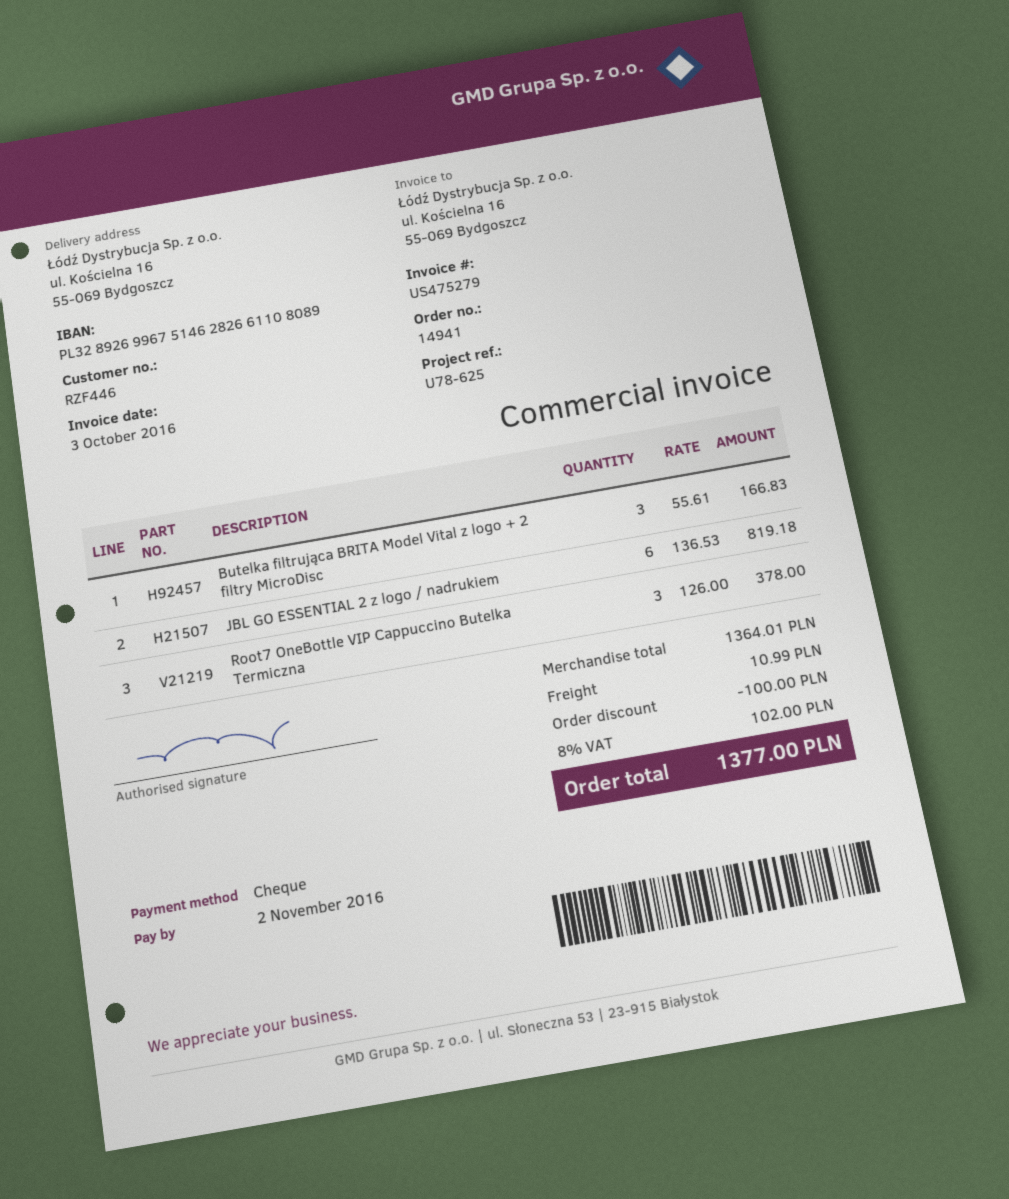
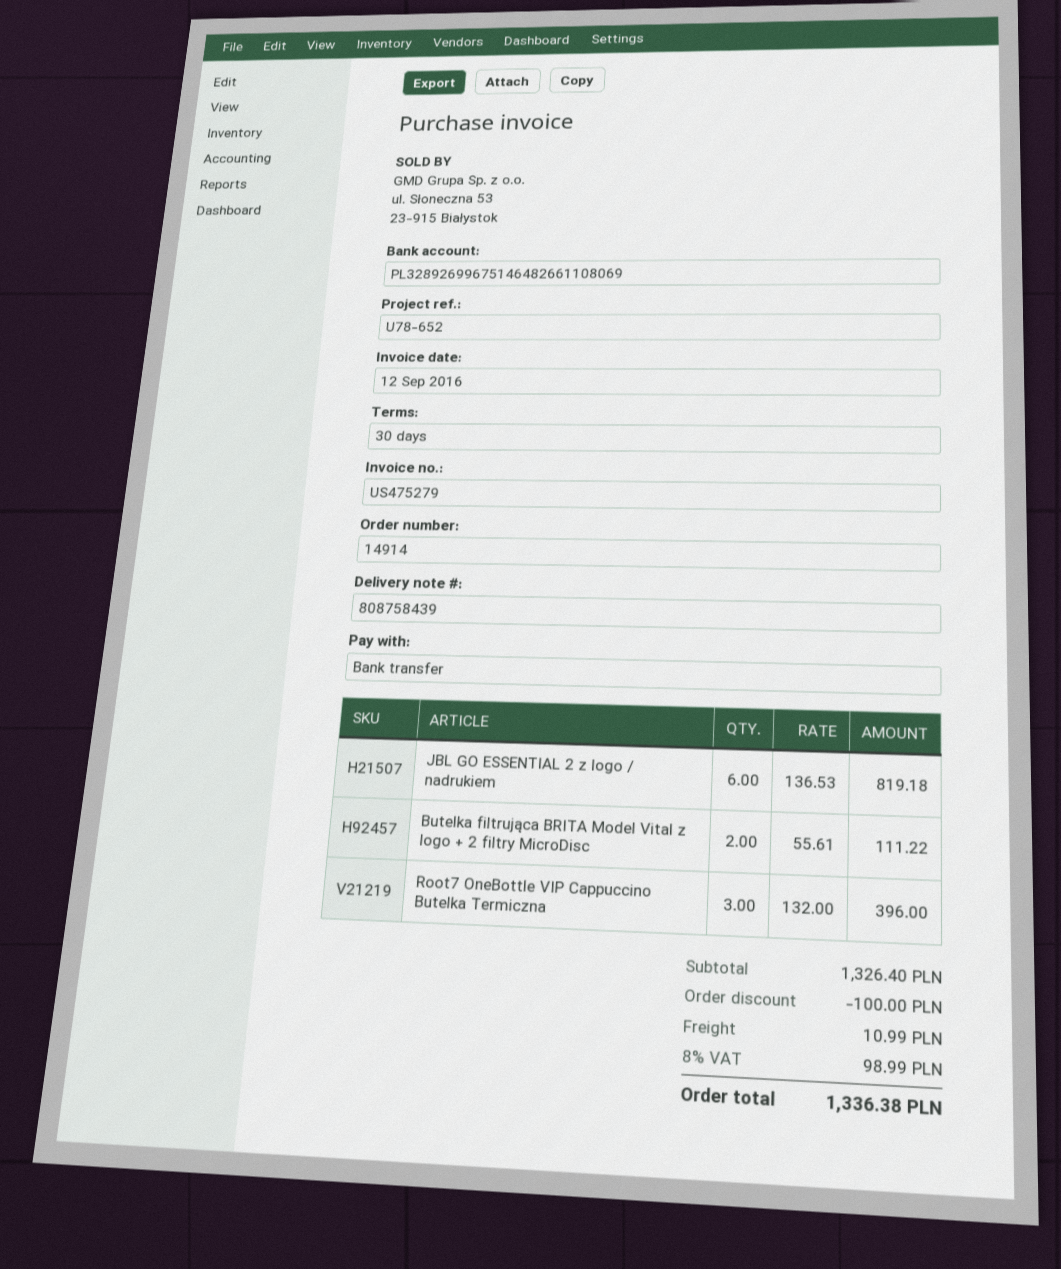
order number: 14941 -> 14914
invoice date: 2016-10-03 -> 2016-09-12
reference: U78-625 -> U78-652
payment method: cheque -> bank transfer
bank account: PL32892699675146282661108089 -> PL32892699675146482661108069
Butelka filtrująca BRITA Model Vital z logo + 2 filtry MicroDisc: 3 x 55.61 = 166.83 -> 2 x 55.61 = 111.22
Root7 OneBottle VIP Cappuccino Butelka Termiczna: 3 x 126.00 = 378.00 -> 3 x 132.00 = 396.00
subtotal: 1364.01 -> 1326.40
tax: 8% = 102.00 -> 8% = 98.99
total: 1377.00 -> 1336.38

